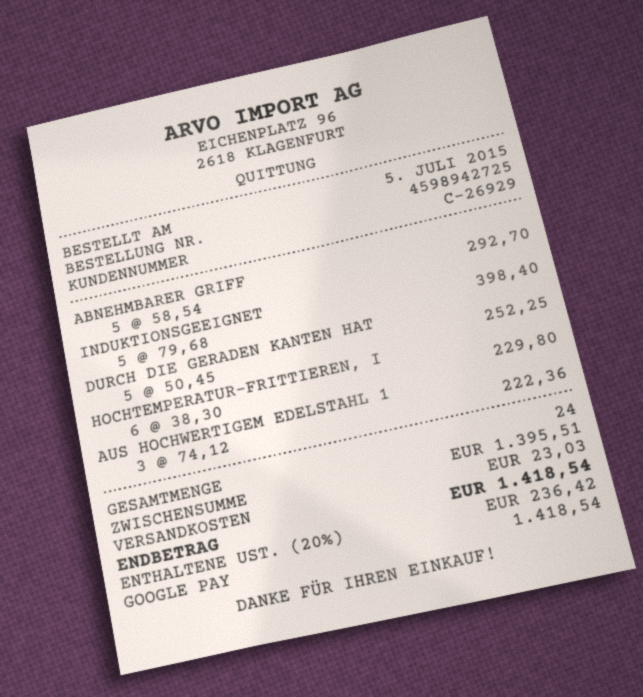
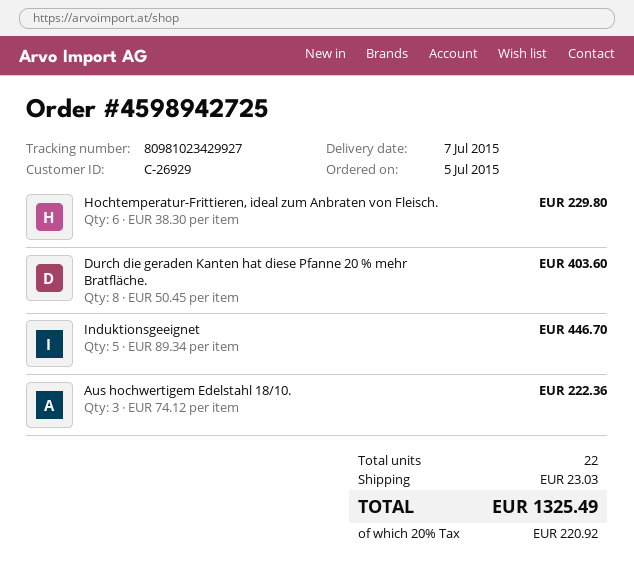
ABNEHMBARER GRIFF: 5 x 58.54 = 292.70 -> none
INDUKTIONSGEEIGNET: 5 x 79.68 = 398.40 -> 5 x 89.34 = 446.70
DURCH DIE GERADEN KANTEN HAT: 5 x 50.45 = 252.25 -> 8 x 50.45 = 403.60
total quantity: 24 -> 22
tax: 20% = 236.42 -> 20% = 220.92
total: 1418.54 -> 1325.49

